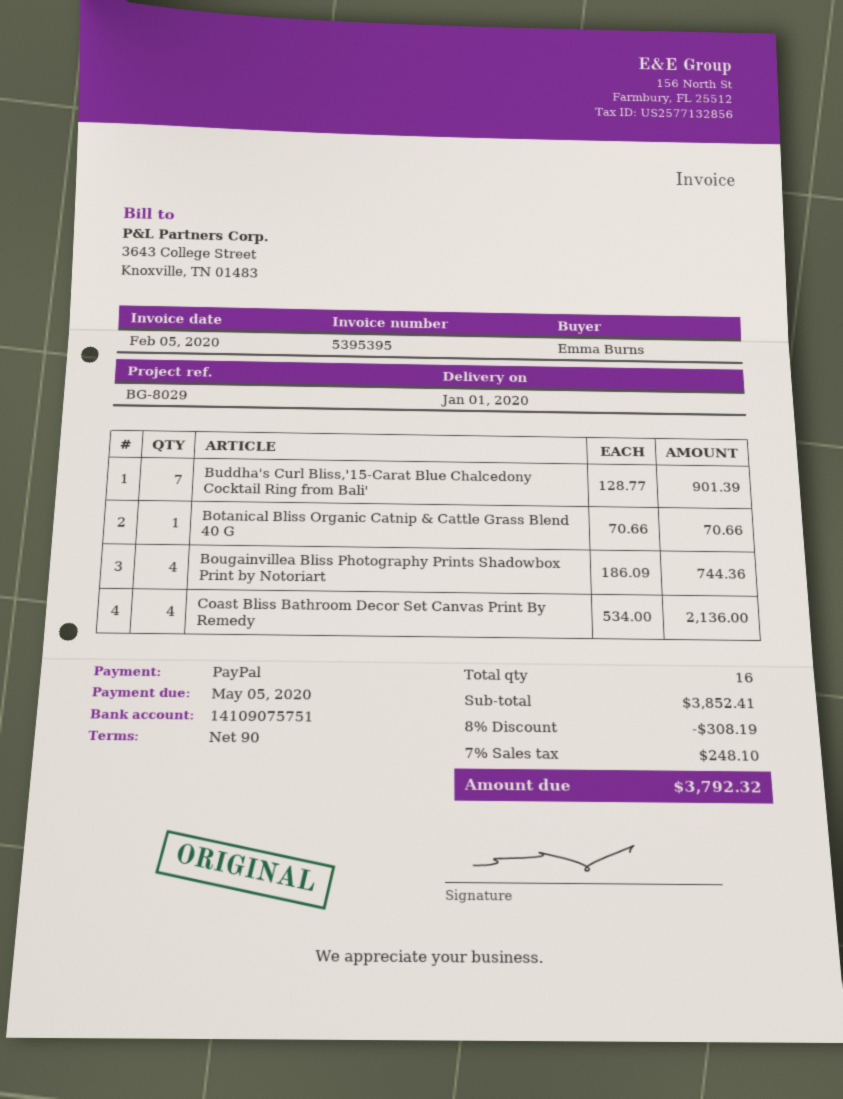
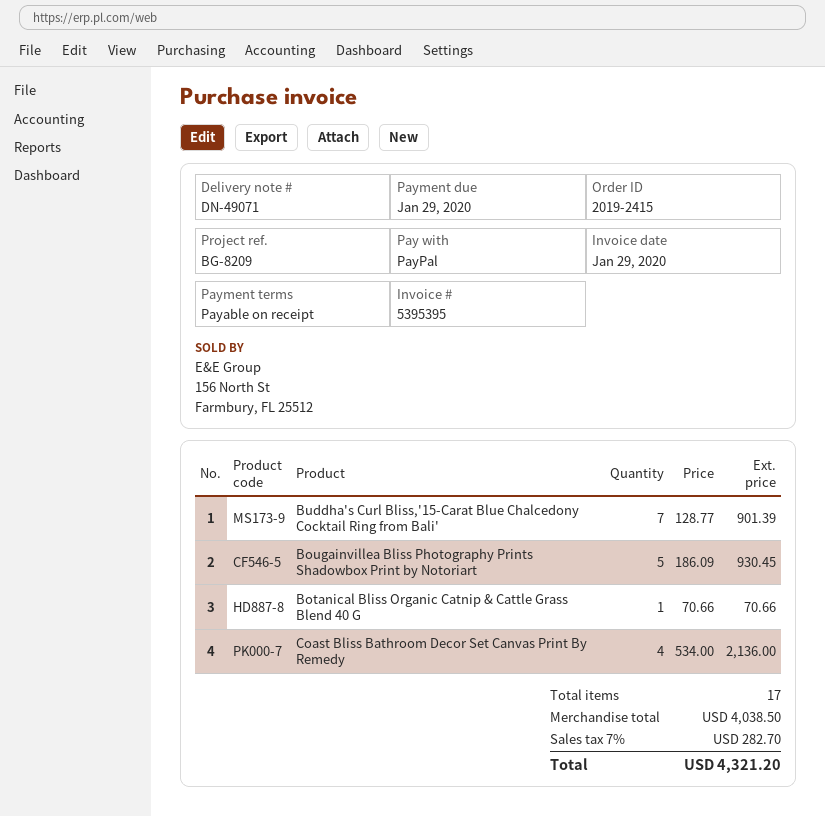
invoice date: 2020-02-05 -> 2020-01-29
payment terms: 90 days -> on receipt
due date: 2020-05-05 -> 2020-01-29
reference: BG-8029 -> BG-8209
Bougainvillea Bliss Photography Prints Shadowbox Print by Notoriart: 4 x 186.09 = 744.36 -> 5 x 186.09 = 930.45
total quantity: 16 -> 17
subtotal: 3852.41 -> 4038.50
discount: 8% = 308.19 -> none
tax: 7% = 248.10 -> 7% = 282.70
total: 3792.32 -> 4321.20

